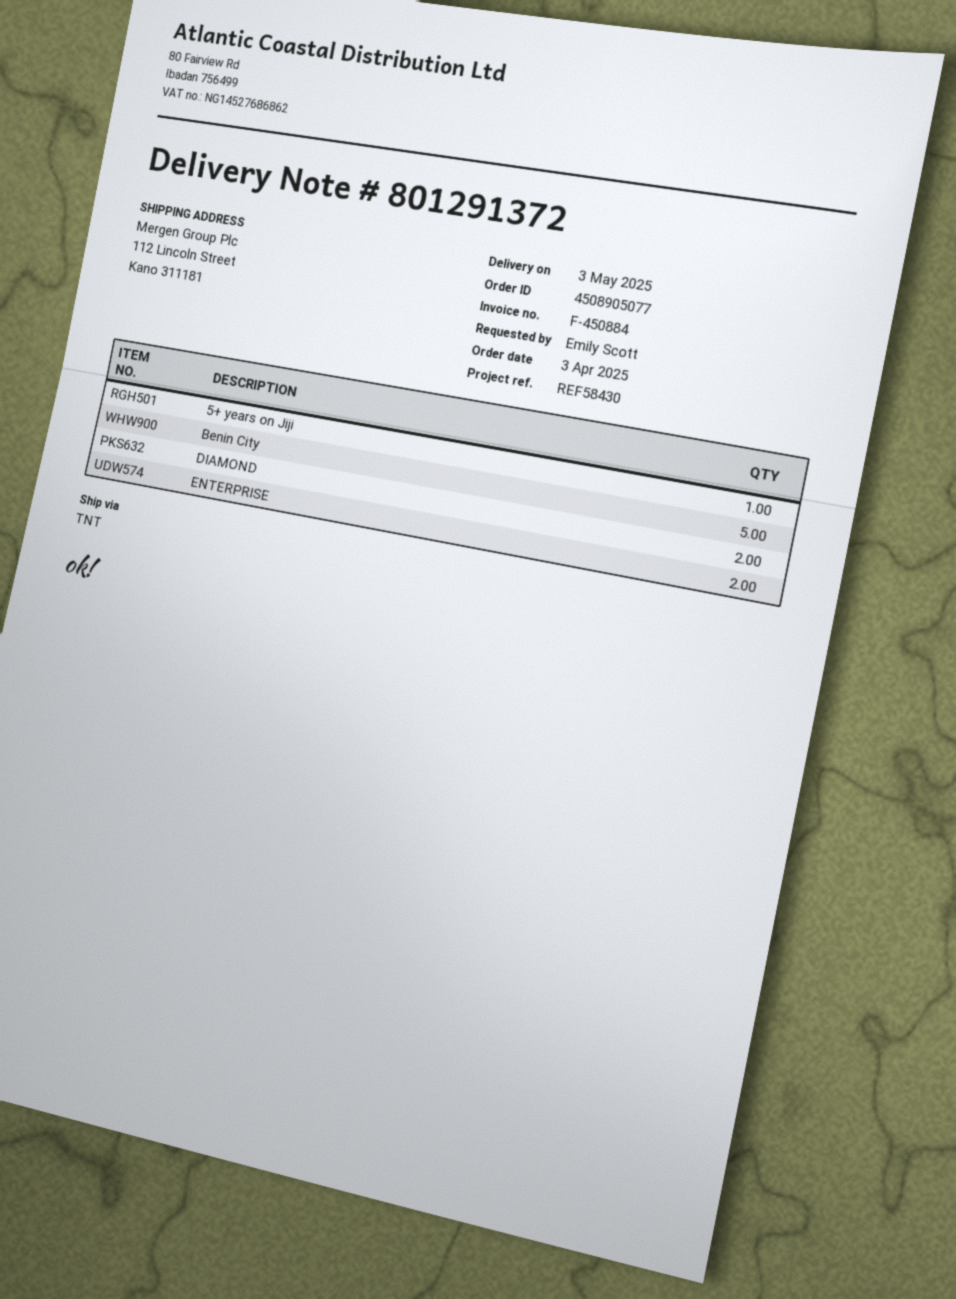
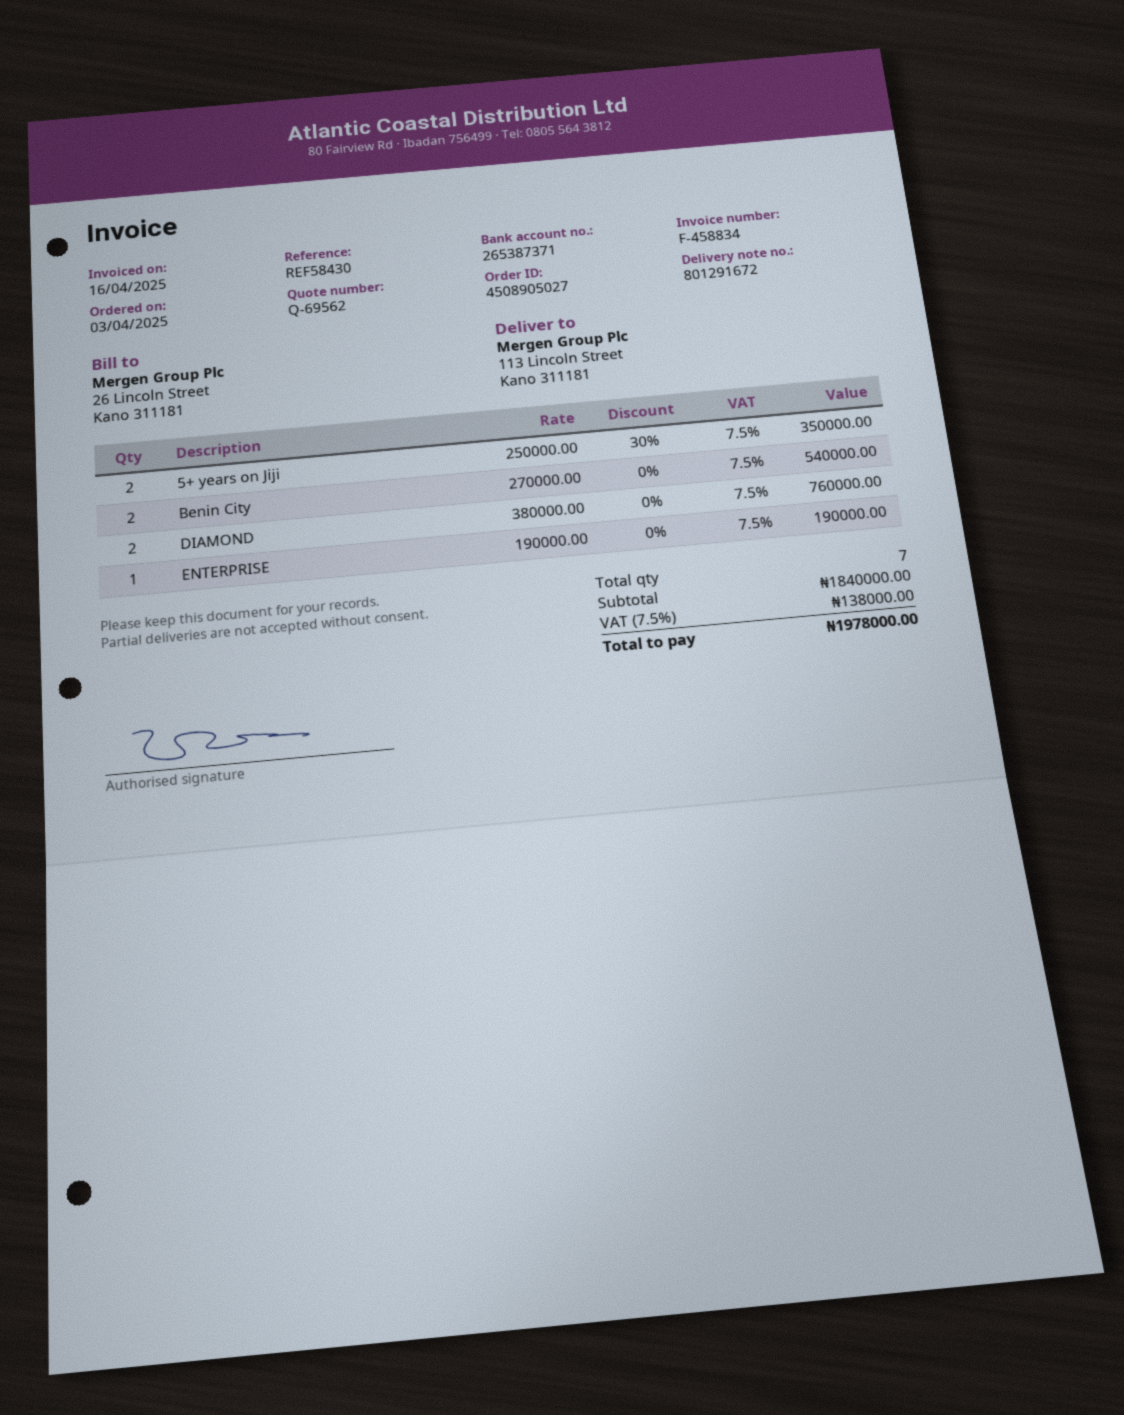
order number: 4508905077 -> 4508905027
delivery note number: 801291372 -> 801291672
invoice number: F-450884 -> F-458834
ship to: 112 Lincoln Street, Kano 311181 -> 113 Lincoln Street, Kano 311181
5+ years on Jiji: 1 -> 2
Benin City: 5 -> 2
ENTERPRISE: 2 -> 1

